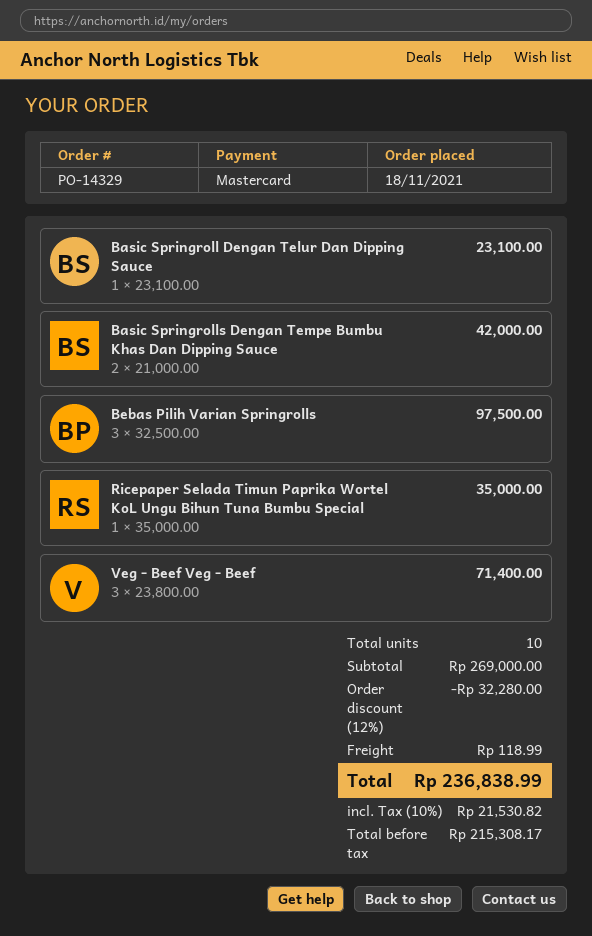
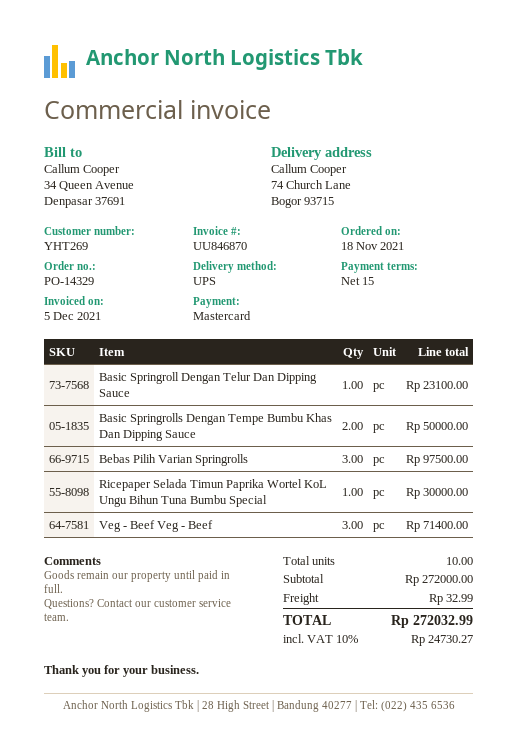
Basic Springrolls Dengan Tempe Bumbu Khas Dan Dipping Sauce: 2 for 42000.00 -> 2 for 50000.00
Ricepaper Selada Timun Paprika Wortel KoL Ungu Bihun Tuna Bumbu Special: 1 for 35000.00 -> 1 for 30000.00
subtotal: 269000.00 -> 272000.00
discount: 12% = 32280.00 -> none
shipping: 118.99 -> 32.99
tax: 10% = 21530.82 -> 10% = 24730.27
total: 236838.99 -> 272032.99

